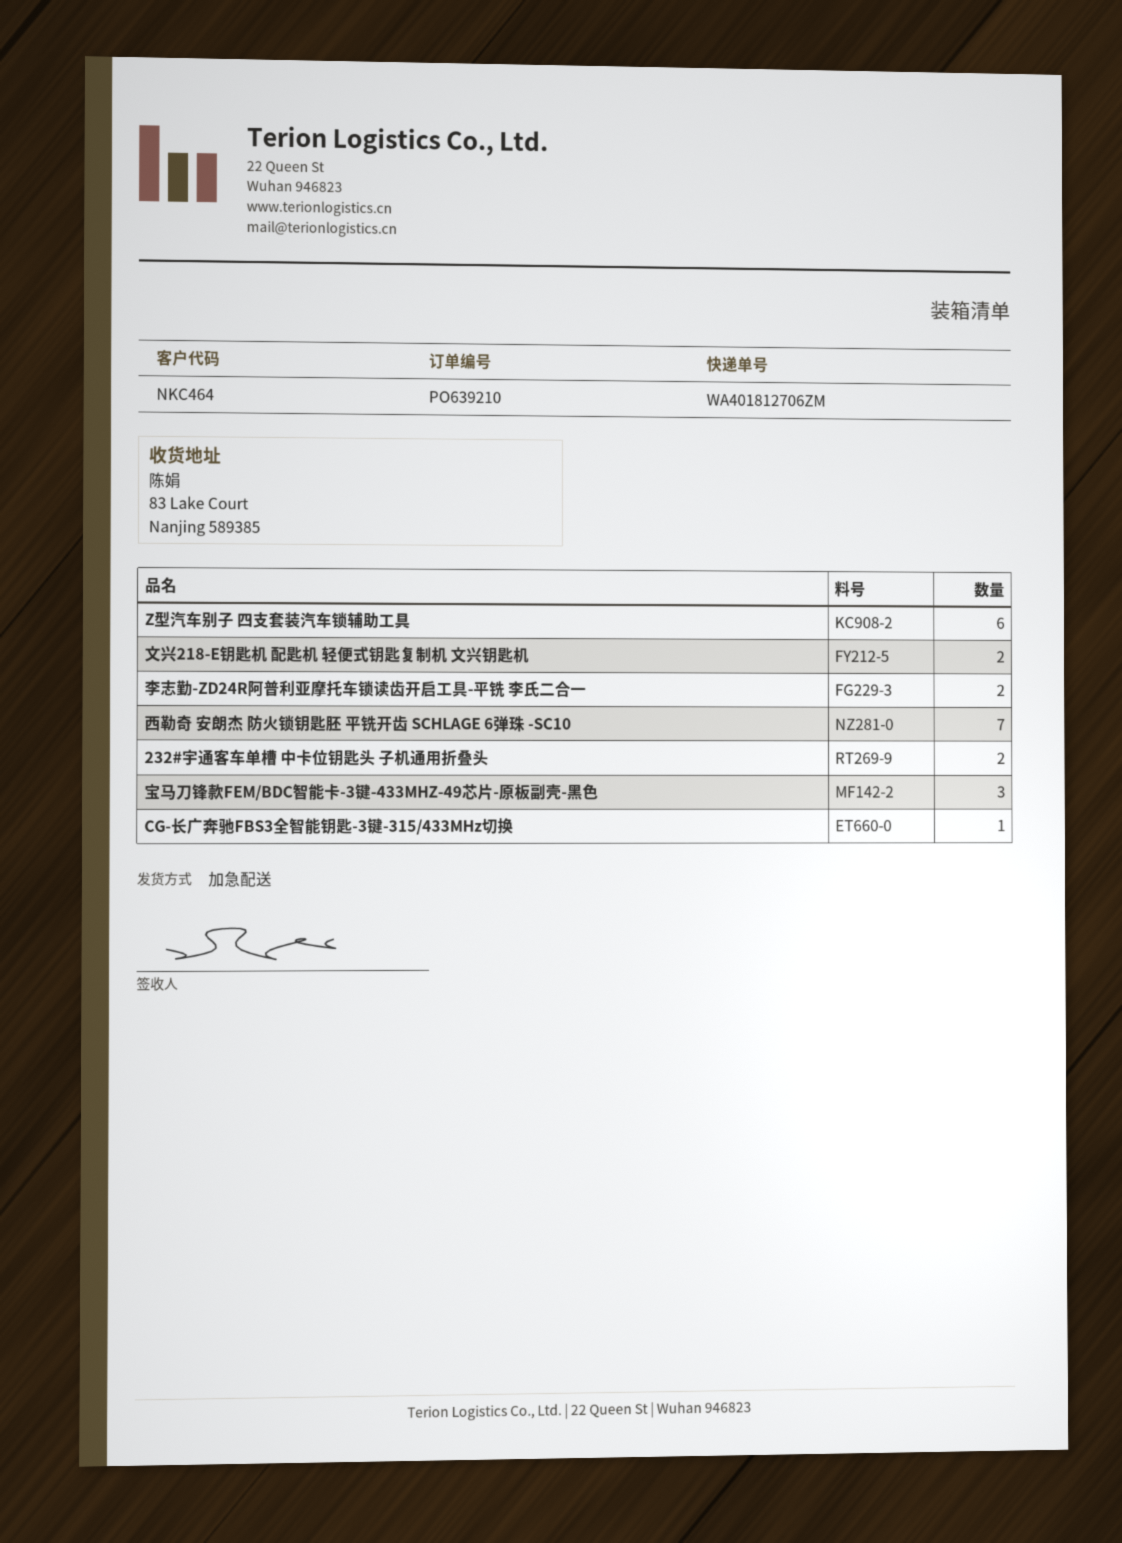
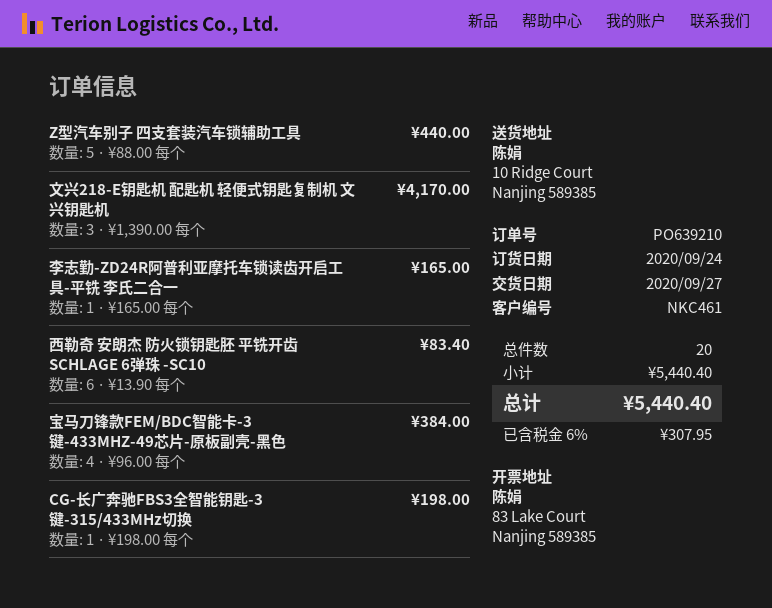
customer number: NKC464 -> NKC461
ship to: 83 Lake Court, Nanjing 589385 -> 10 Ridge Court, Nanjing 589385
Z型汽车别子 四支套装汽车锁辅助工具: 6 -> 5
文兴218-E钥匙机 配匙机 轻便式钥匙复制机 文兴钥匙机: 2 -> 3
李志勤-ZD24R阿普利亚摩托车锁读齿开启工具-平铣 李氏二合一: 2 -> 1
西勒奇 安朗杰 防火锁钥匙胚 平铣开齿 SCHLAGE 6弹珠 -SC10: 7 -> 6
232#宇通客车单槽 中卡位钥匙头 子机通用折叠头: 2 -> none
宝马刀锋款FEM/BDC智能卡-3键-433MHZ-49芯片-原板副壳-黑色: 3 -> 4

